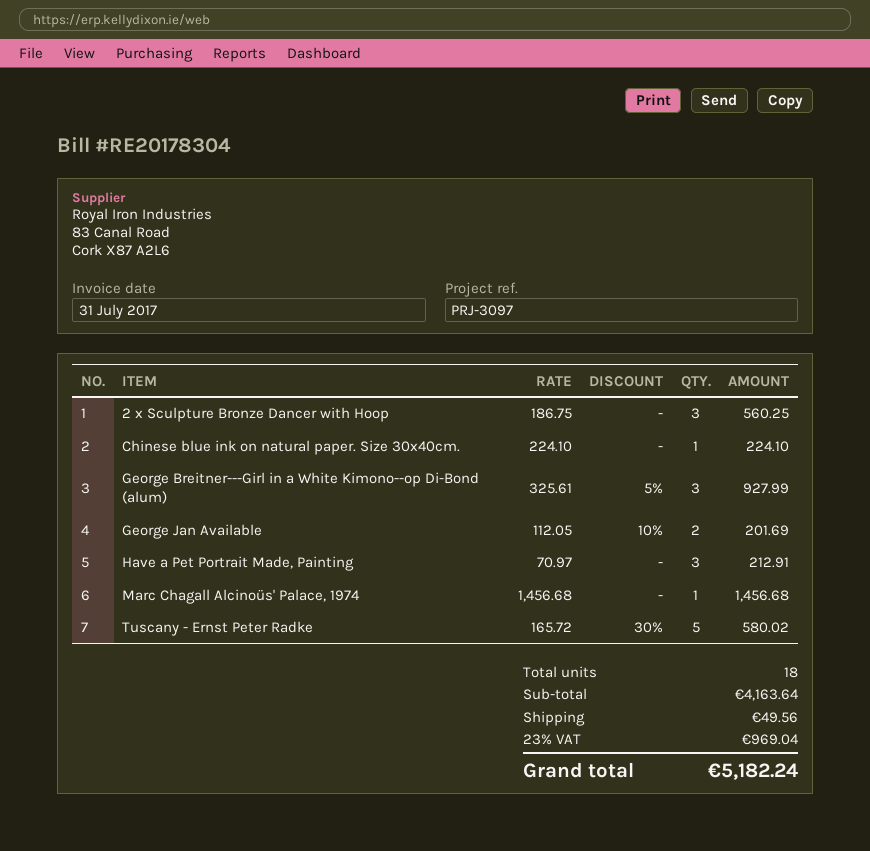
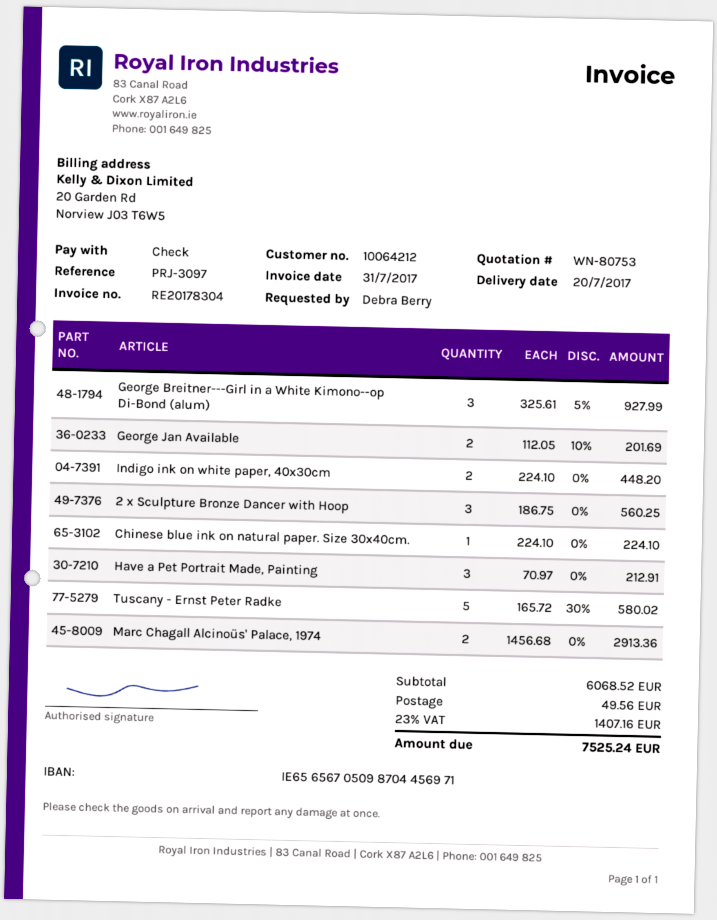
Marc Chagall Alcinoüs' Palace, 1974: 1 x 1456.68 = 1456.68 -> 2 x 1456.68 = 2913.36
Indigo ink on white paper, 40x30cm: none -> 2 x 224.10 = 448.20
subtotal: 4163.64 -> 6068.52
tax: 23% = 969.04 -> 23% = 1407.16
total: 5182.24 -> 7525.24

